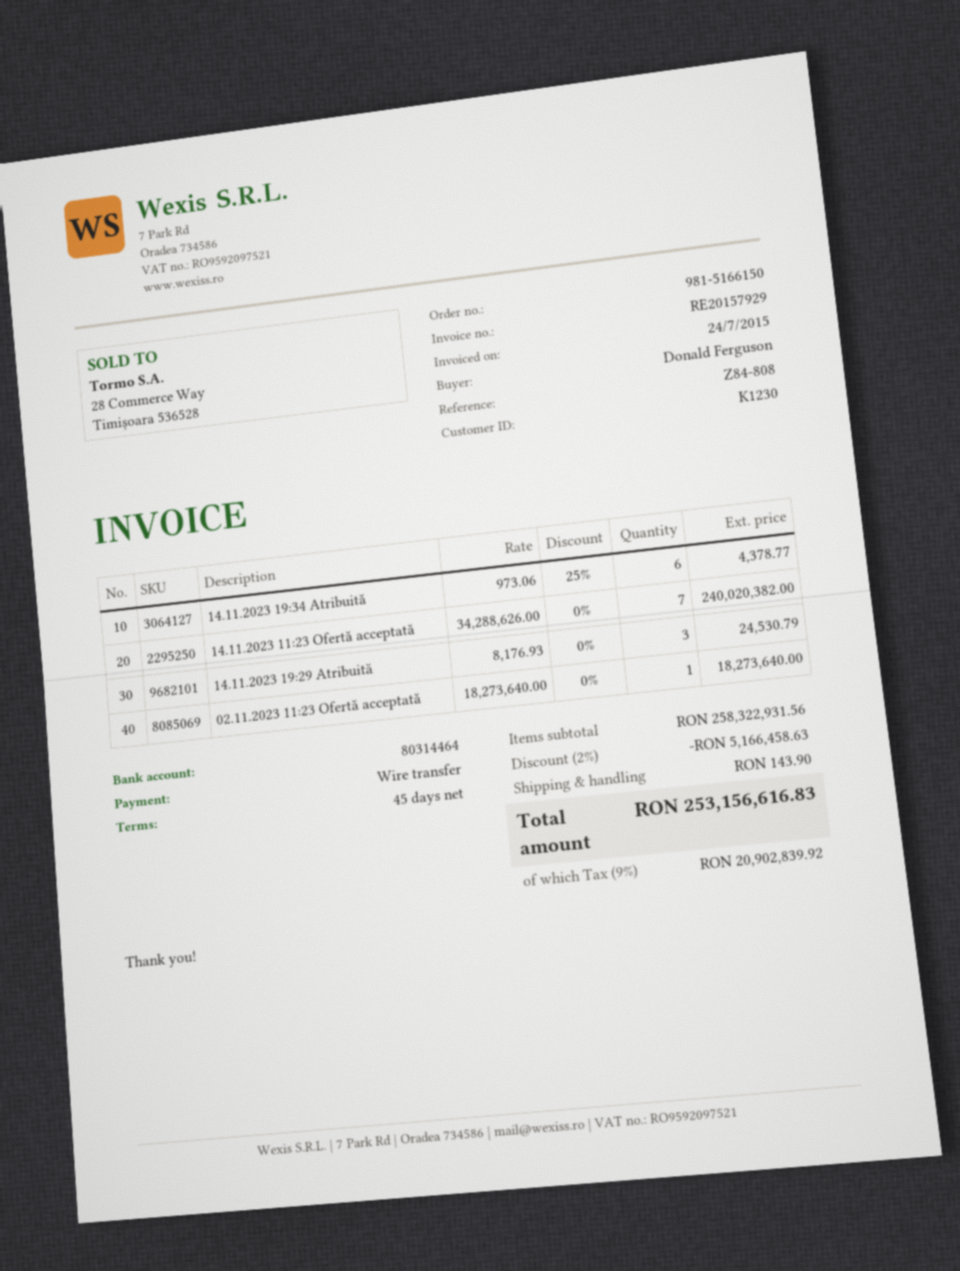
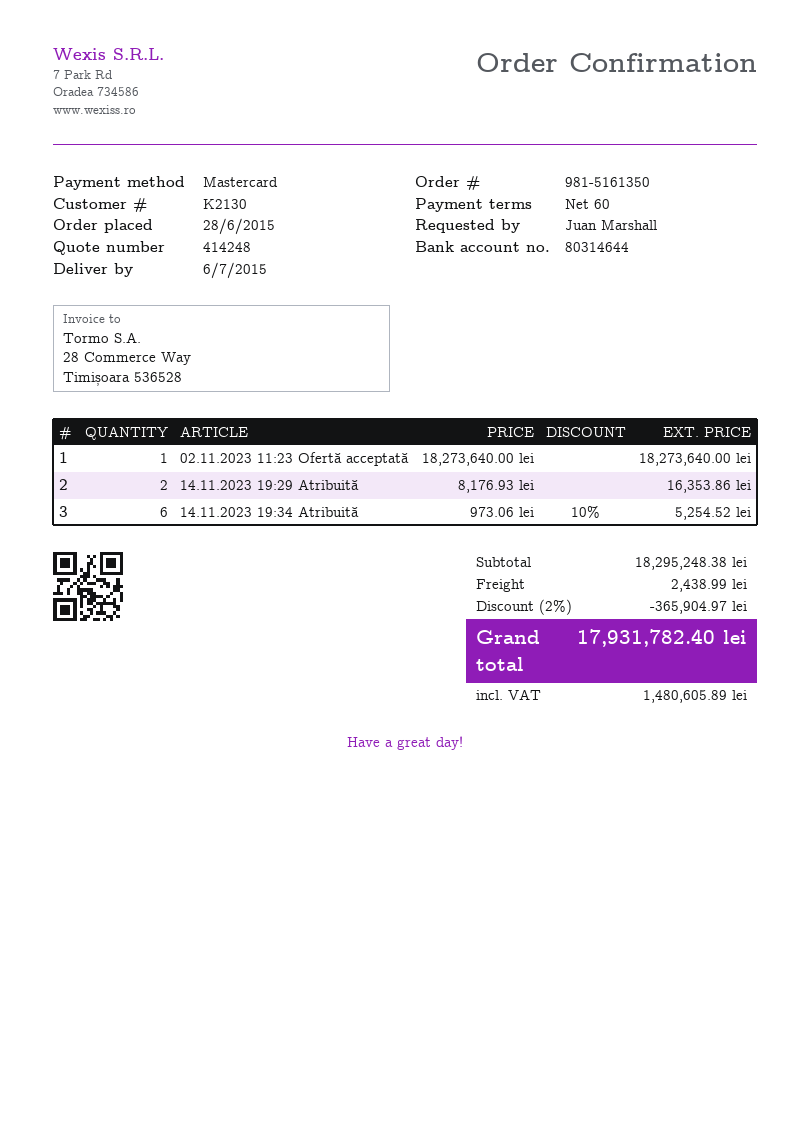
order number: 981-5166150 -> 981-5161350
payment terms: 45 days -> 60 days
customer number: K1230 -> K2130
ordered by: Donald Ferguson -> Juan Marshall
payment method: bank transfer -> Mastercard
bank account: 80314464 -> 80314644
14.11.2023 19:34 Atribuită: 6 x 973.06 - 25% = 4378.77 -> 6 x 973.06 - 10% = 5254.52
14.11.2023 11:23 Ofertă acceptată: 7 x 34288626.00 = 240020382.00 -> none
14.11.2023 19:29 Atribuită: 3 x 8176.93 = 24530.79 -> 2 x 8176.93 = 16353.86
subtotal: 258322931.56 -> 18295248.38
discount: 2% = 5166458.63 -> 2% = 365904.97
shipping: 143.90 -> 2438.99
tax: 20902839.92 -> 1480605.89
total: 253156616.83 -> 17931782.40

